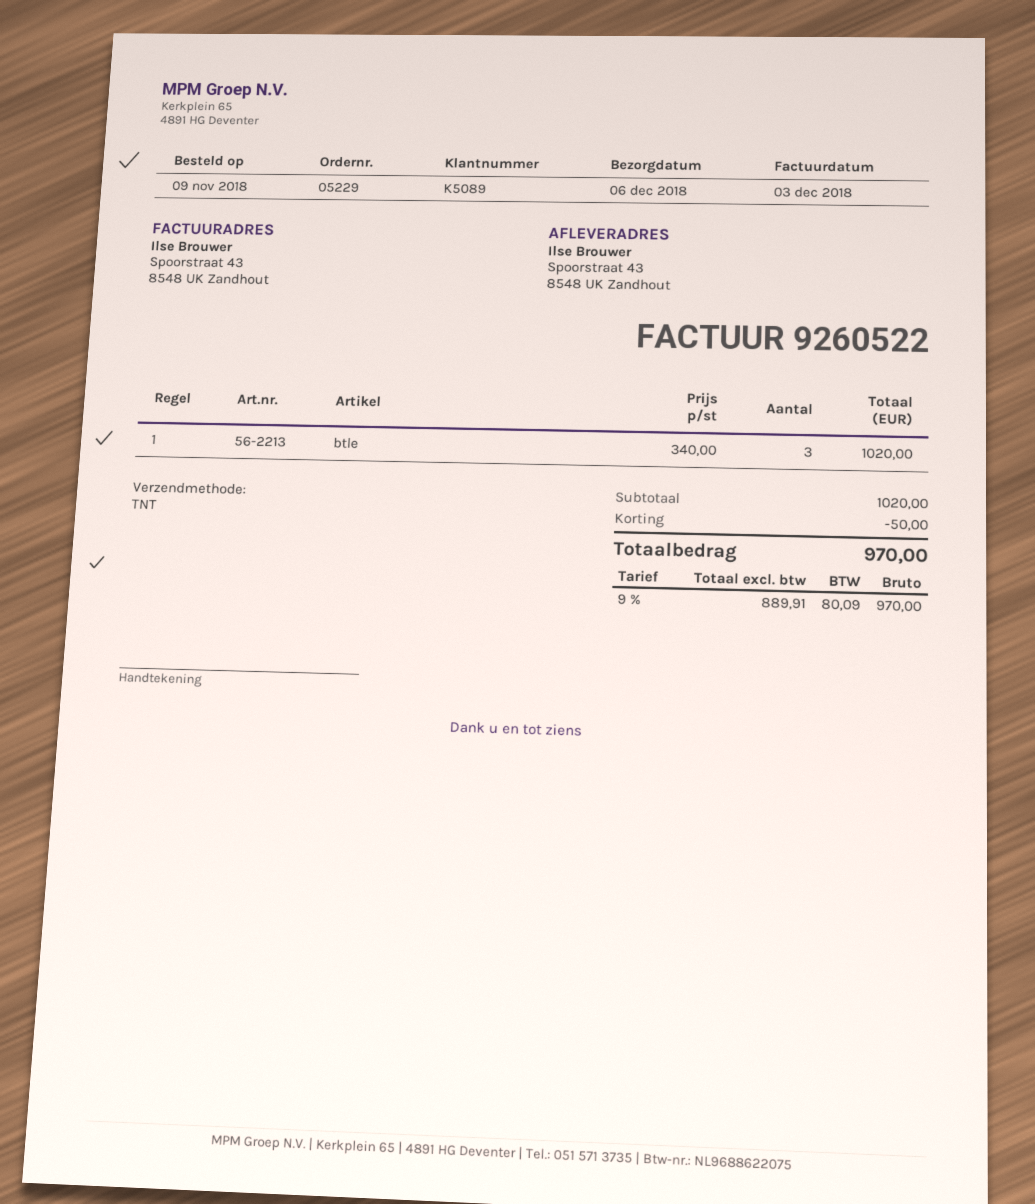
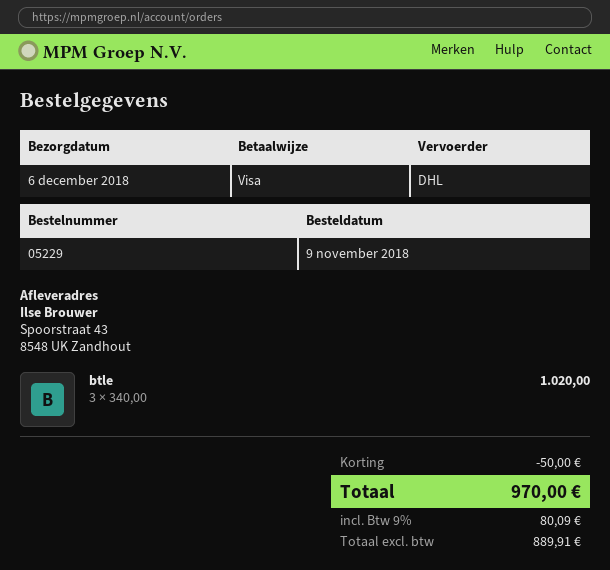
shipping method: TNT -> DHL

